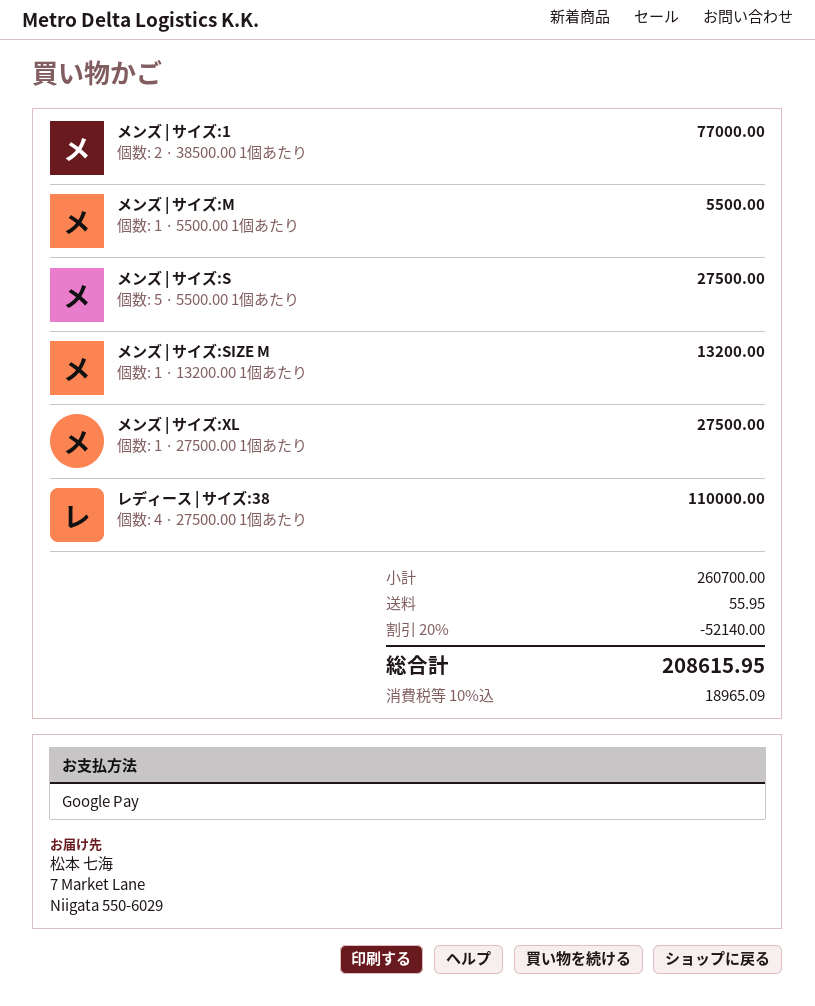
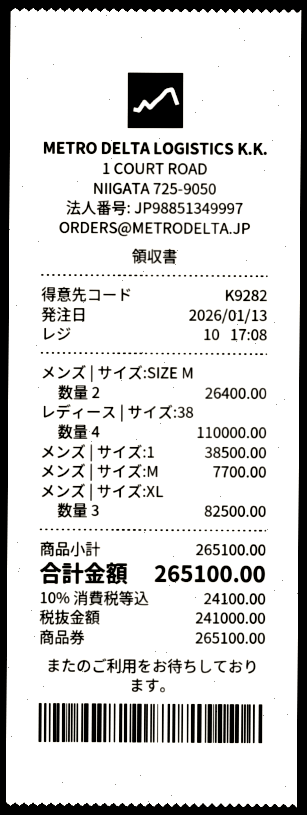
payment method: Google Pay -> gift card
メンズ | サイズ:1: 2 for 77000.00 -> 1 for 38500.00
メンズ | サイズ:M: 1 for 5500.00 -> 1 for 7700.00
メンズ | サイズ:S: 5 for 27500.00 -> none
メンズ | サイズ:SIZE M: 1 for 13200.00 -> 2 for 26400.00
メンズ | サイズ:XL: 1 for 27500.00 -> 3 for 82500.00
subtotal: 260700.00 -> 265100.00
discount: 20% = 52140.00 -> none
shipping: 55.95 -> none
tax: 10% = 18965.09 -> 10% = 24100.00
total: 208615.95 -> 265100.00

